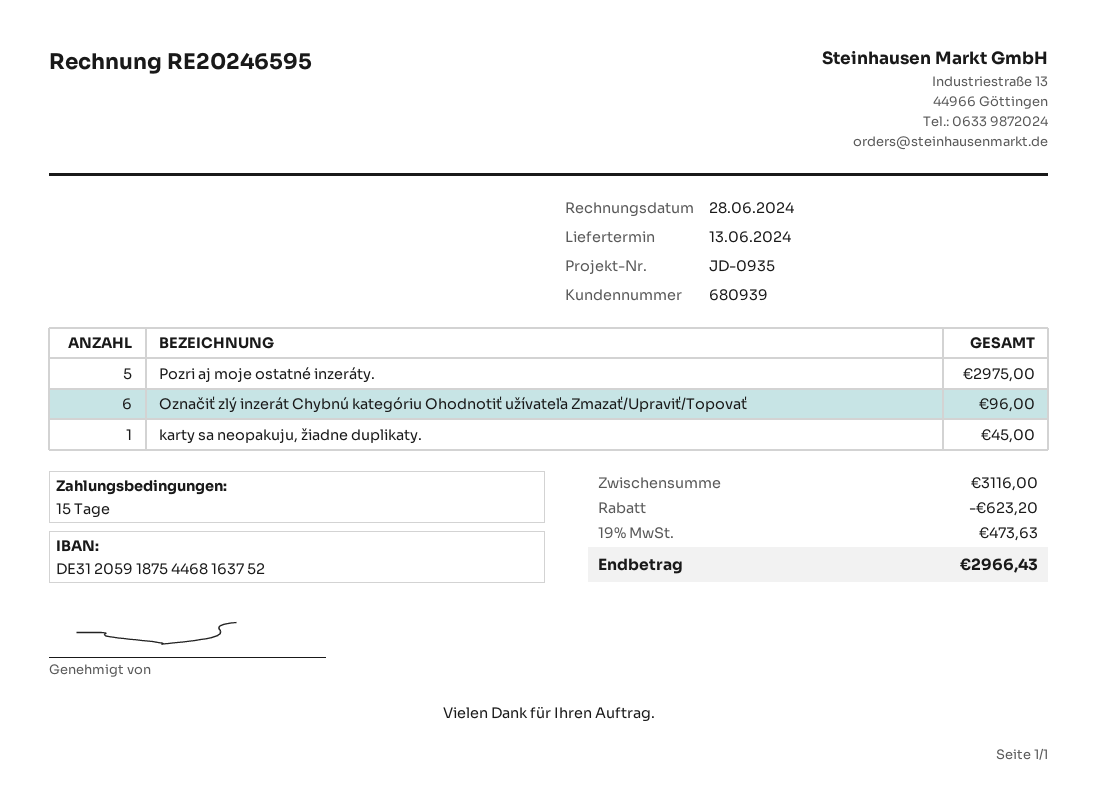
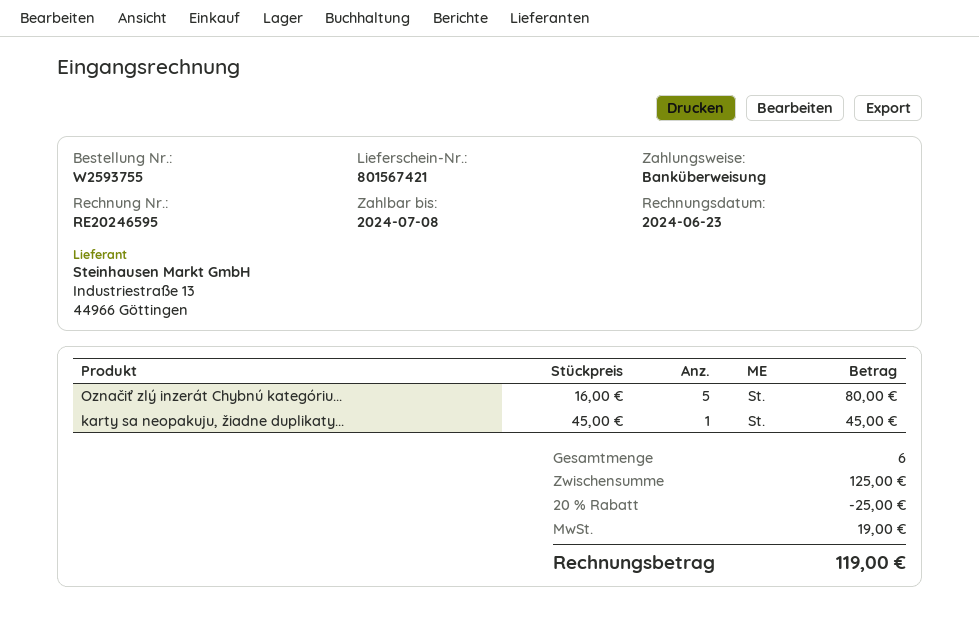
invoice date: 2024-06-28 -> 2024-06-23
Pozri aj moje ostatné inzeráty.: 5 for 2975.00 -> none
Označiť zlý inzerát Chybnú kategóriu Ohodnotiť užívateľa Zmazať/Upraviť/Topovať: 6 for 96.00 -> 5 for 80.00
subtotal: 3116.00 -> 125.00
discount: 623.20 -> 25.00
tax: 473.63 -> 19.00
total: 2966.43 -> 119.00

